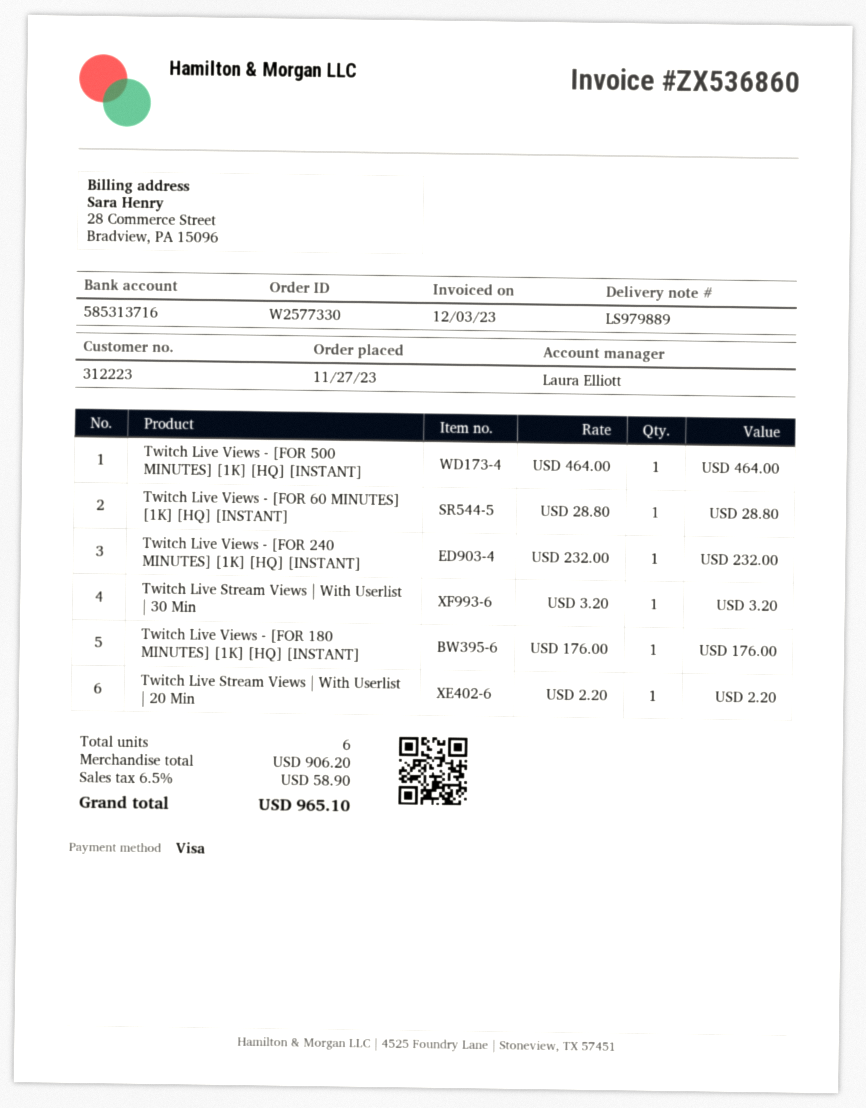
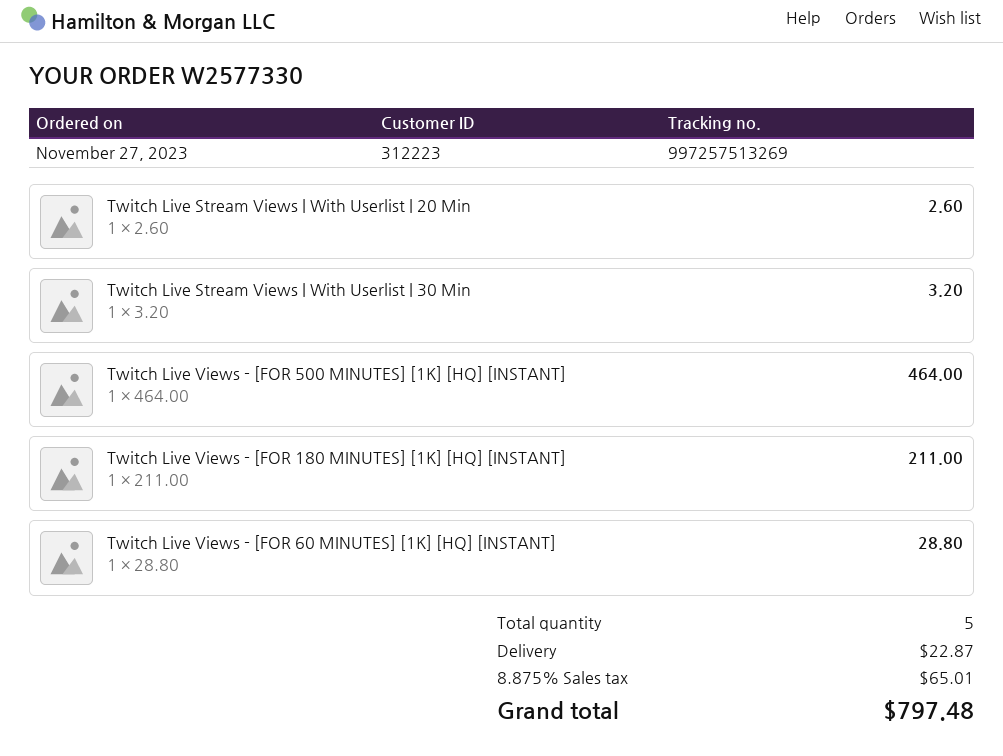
Twitch Live Views - [FOR 240 MINUTES] [1K] [HQ] [INSTANT]: 1 x 232.00 = 232.00 -> none
Twitch Live Views - [FOR 180 MINUTES] [1K] [HQ] [INSTANT]: 1 x 176.00 = 176.00 -> 1 x 211.00 = 211.00
Twitch Live Stream Views | With Userlist | 20 Min: 1 x 2.20 = 2.20 -> 1 x 2.60 = 2.60
total quantity: 6 -> 5
shipping: none -> 22.87
tax: 6.5% = 58.90 -> 8.875% = 65.01
total: 965.10 -> 797.48

